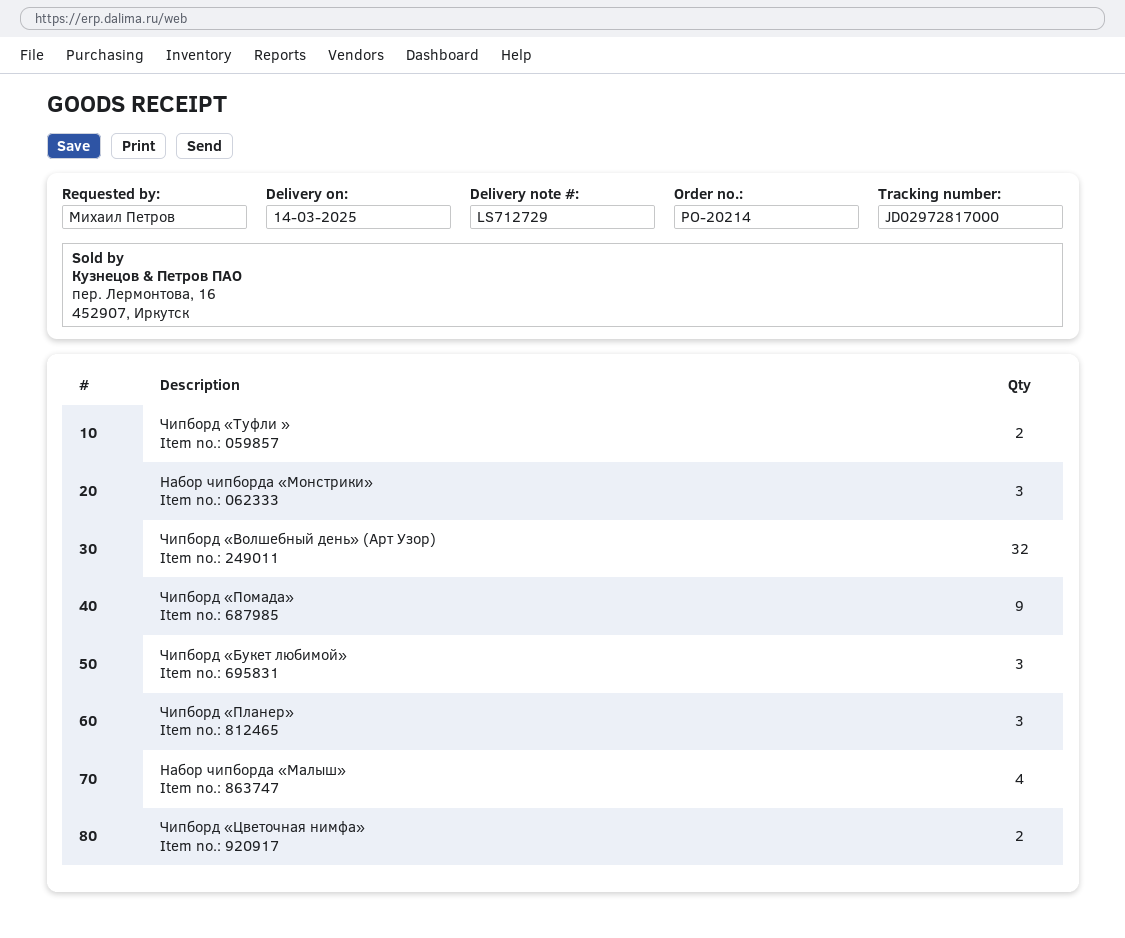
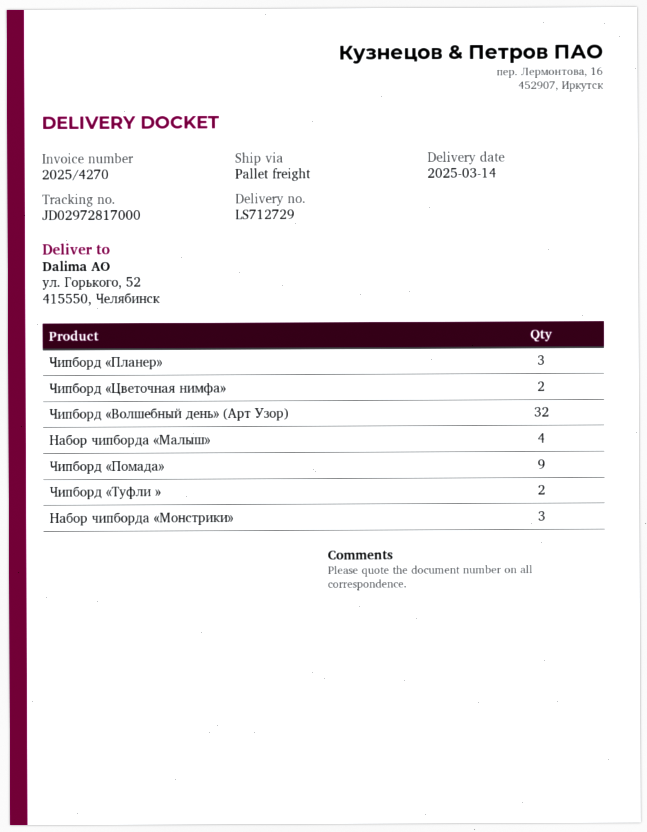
Чипборд «Букет любимой»: 3 -> none

